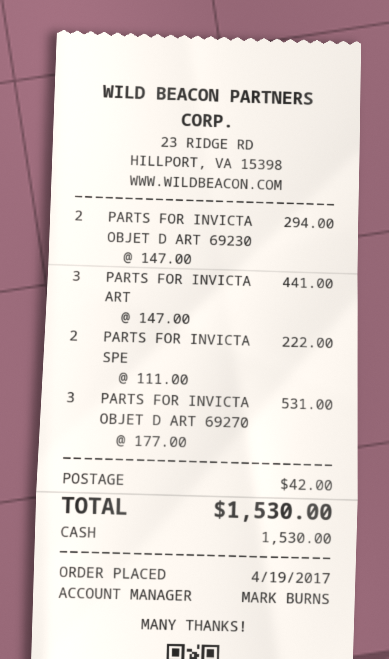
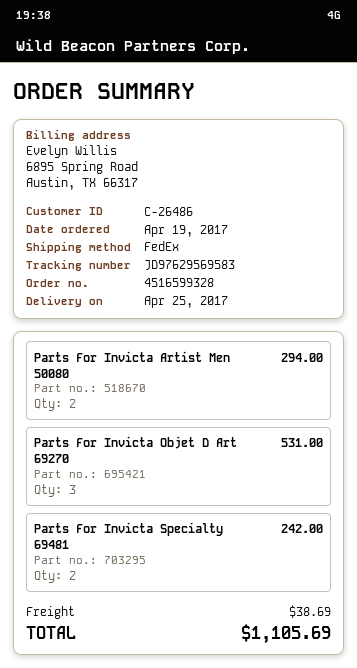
PARTS FOR INVICTA OBJET D ART 69230: 2 for 294.00 -> none
PARTS FOR INVICTA ART: 3 for 441.00 -> 2 for 294.00
PARTS FOR INVICTA SPE: 2 for 222.00 -> 2 for 242.00
shipping: 42.00 -> 38.69
total: 1530.00 -> 1105.69

